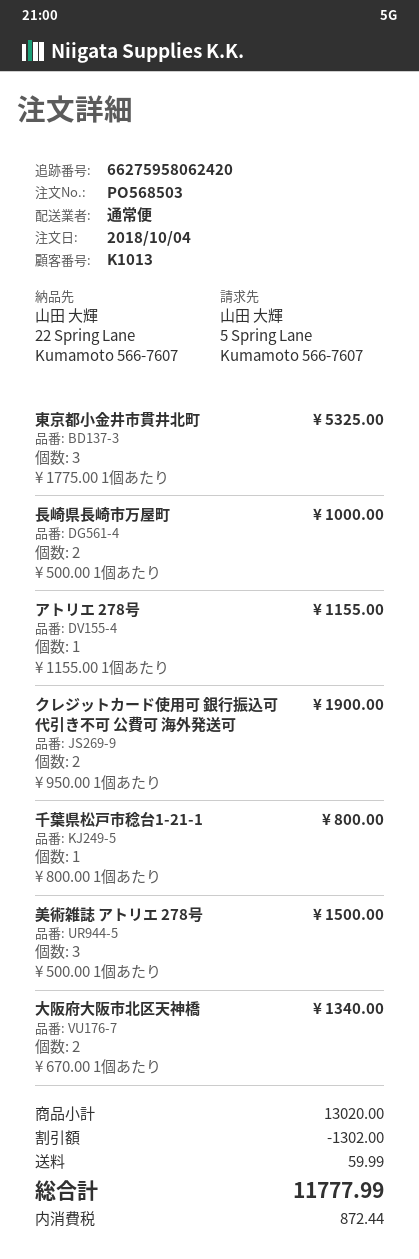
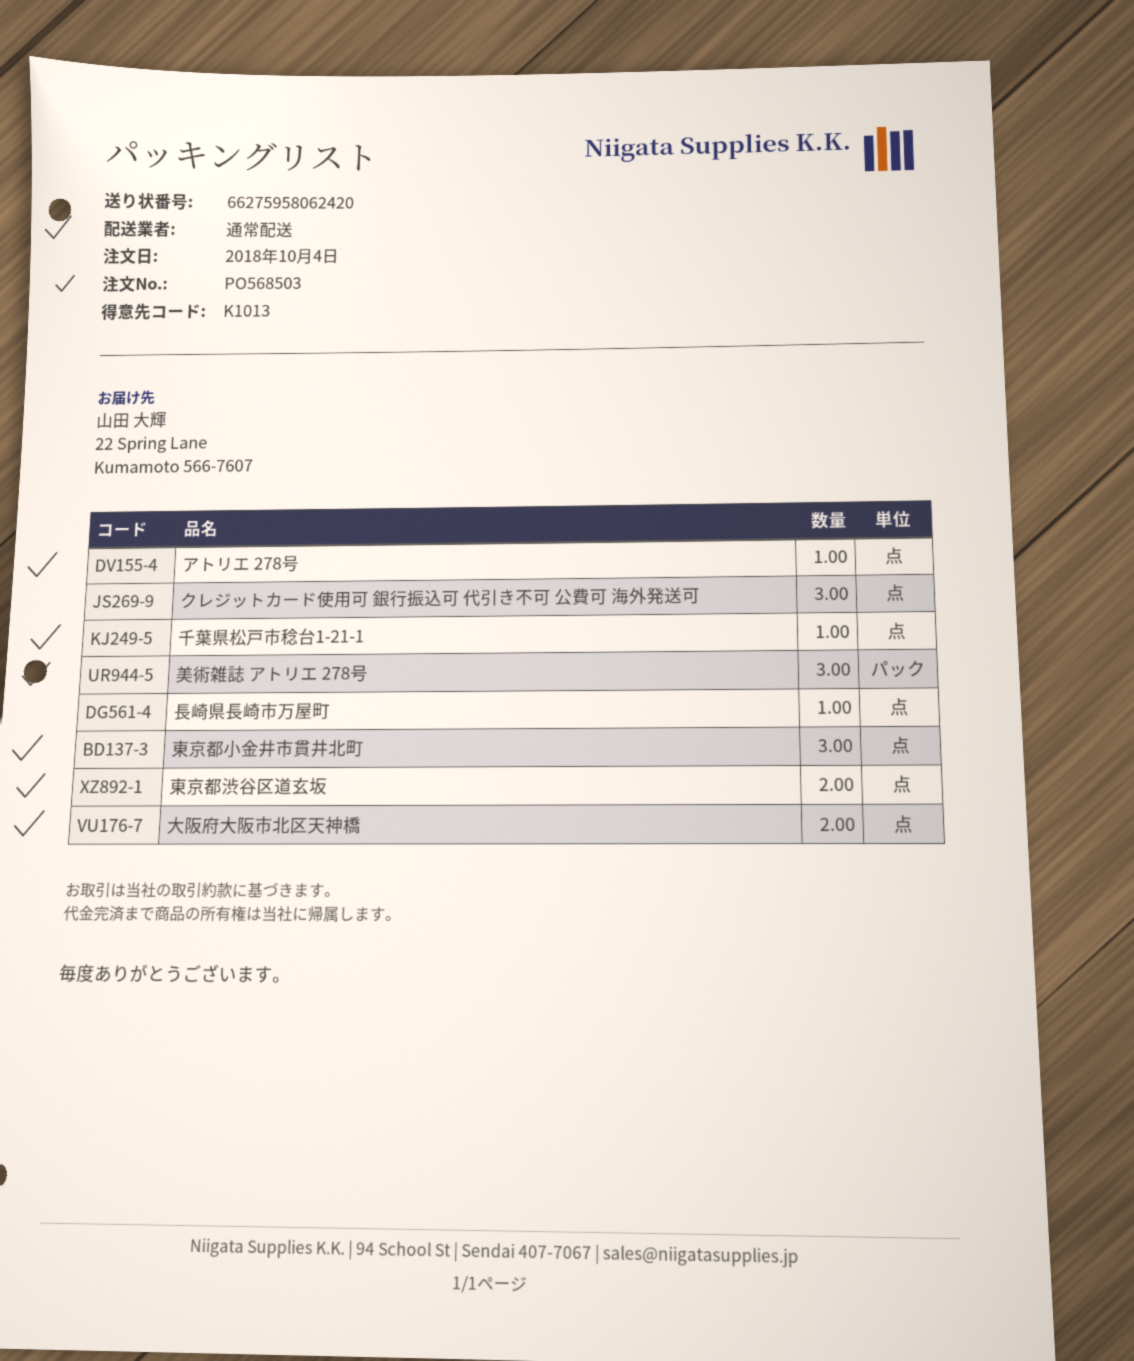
長崎県長崎市万屋町: 2 -> 1
クレジットカード使用可 銀行振込可 代引き不可 公費可 海外発送可: 2 -> 3
東京都渋谷区道玄坂: none -> 2

